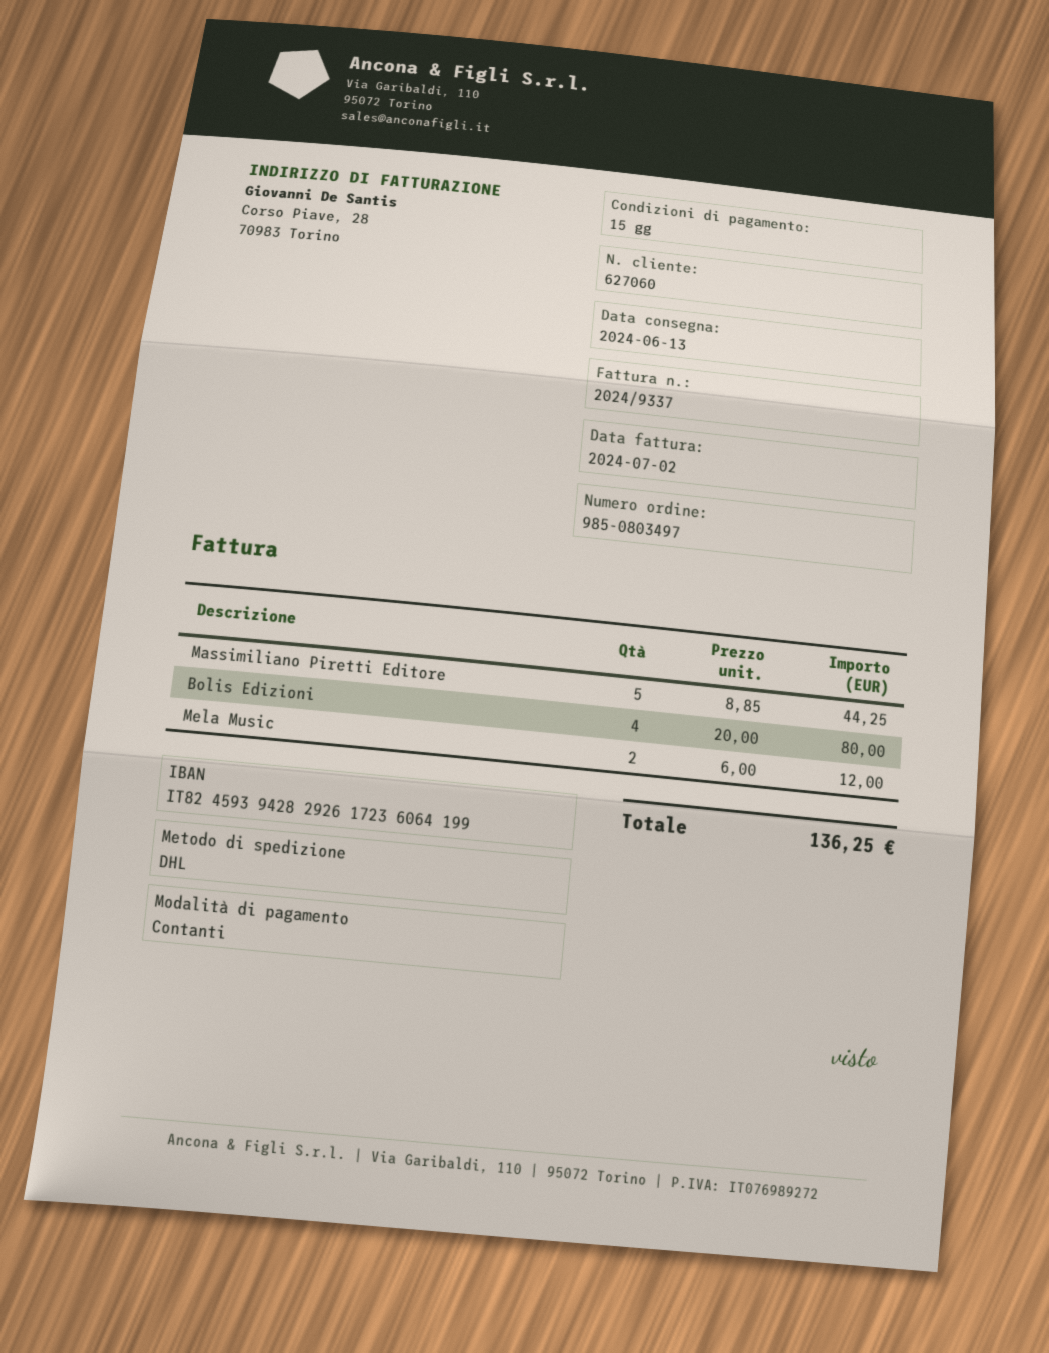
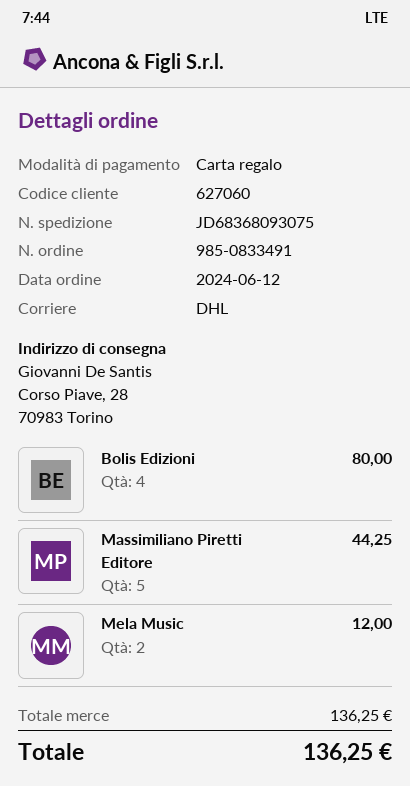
order number: 985-0803497 -> 985-0833491
payment method: cash -> gift card

